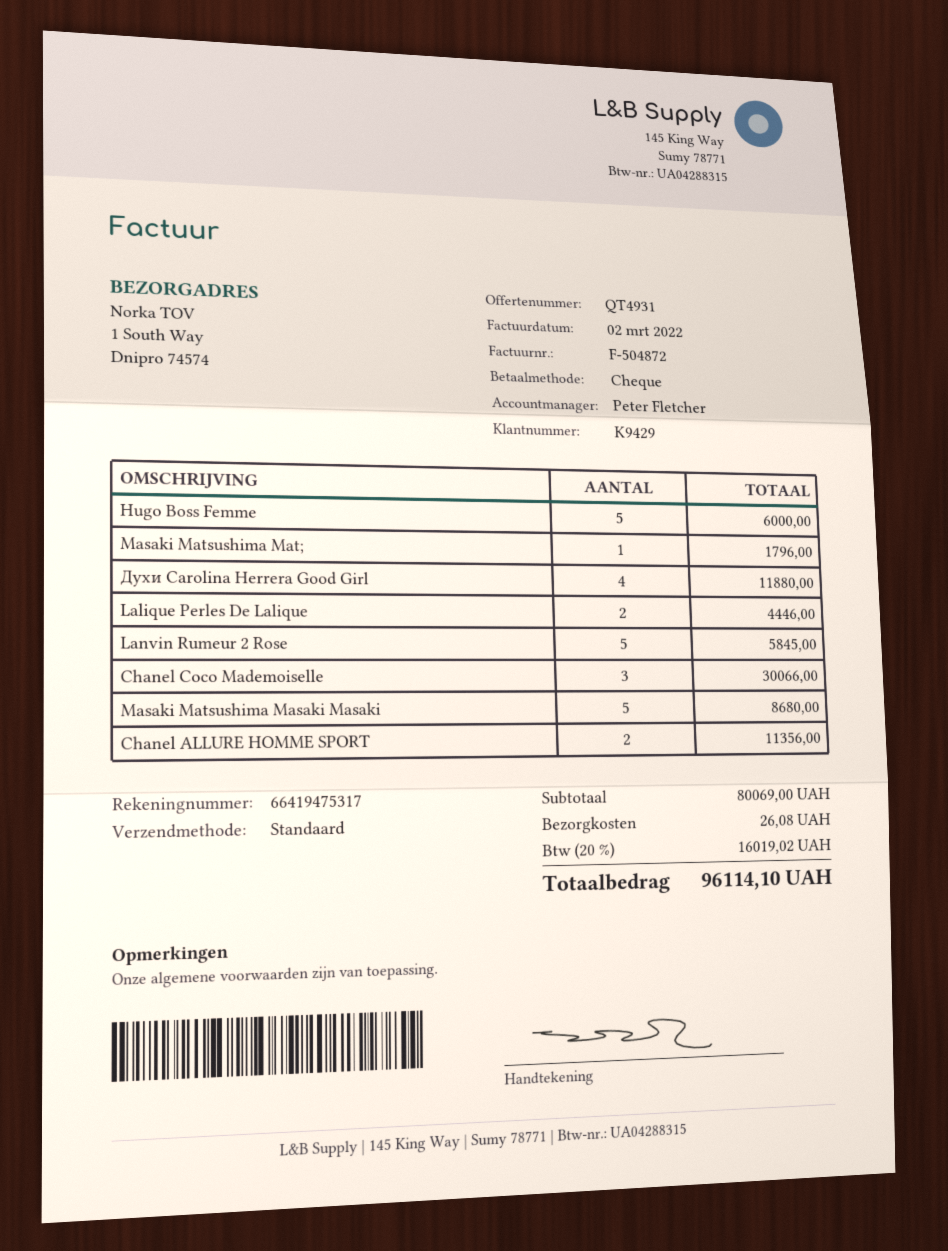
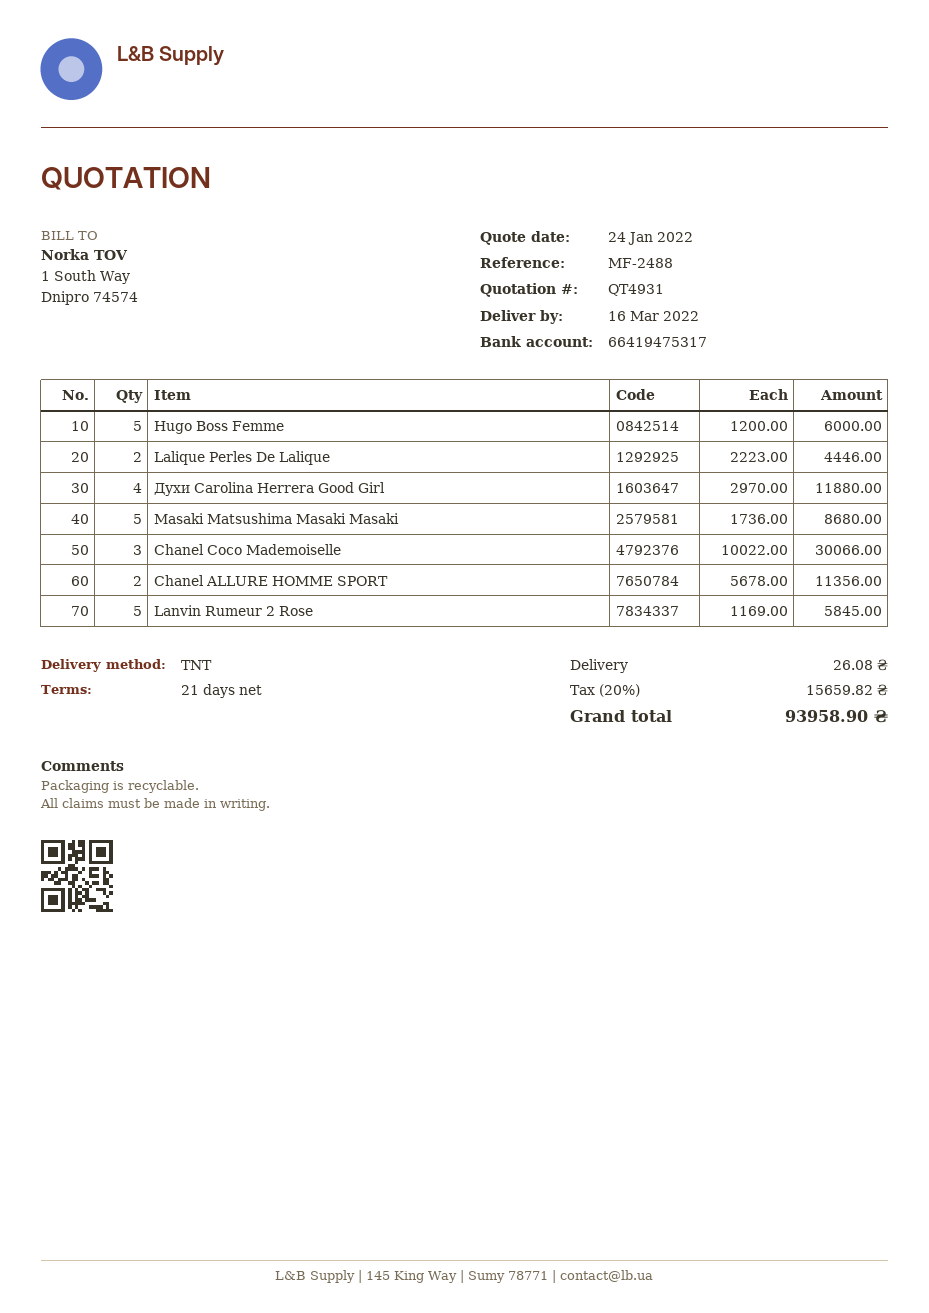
shipping method: standard -> TNT
Masaki Matsushima Mat;: 1 for 1796.00 -> none
tax: 20% = 16019.02 -> 20% = 15659.82
total: 96114.10 -> 93958.90

